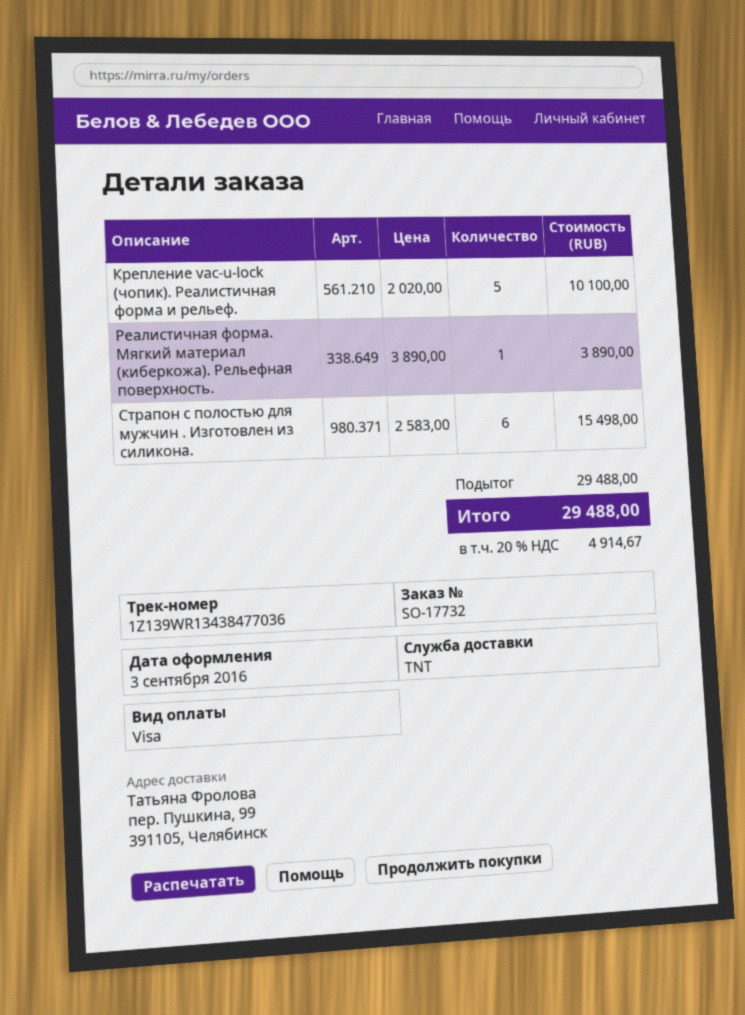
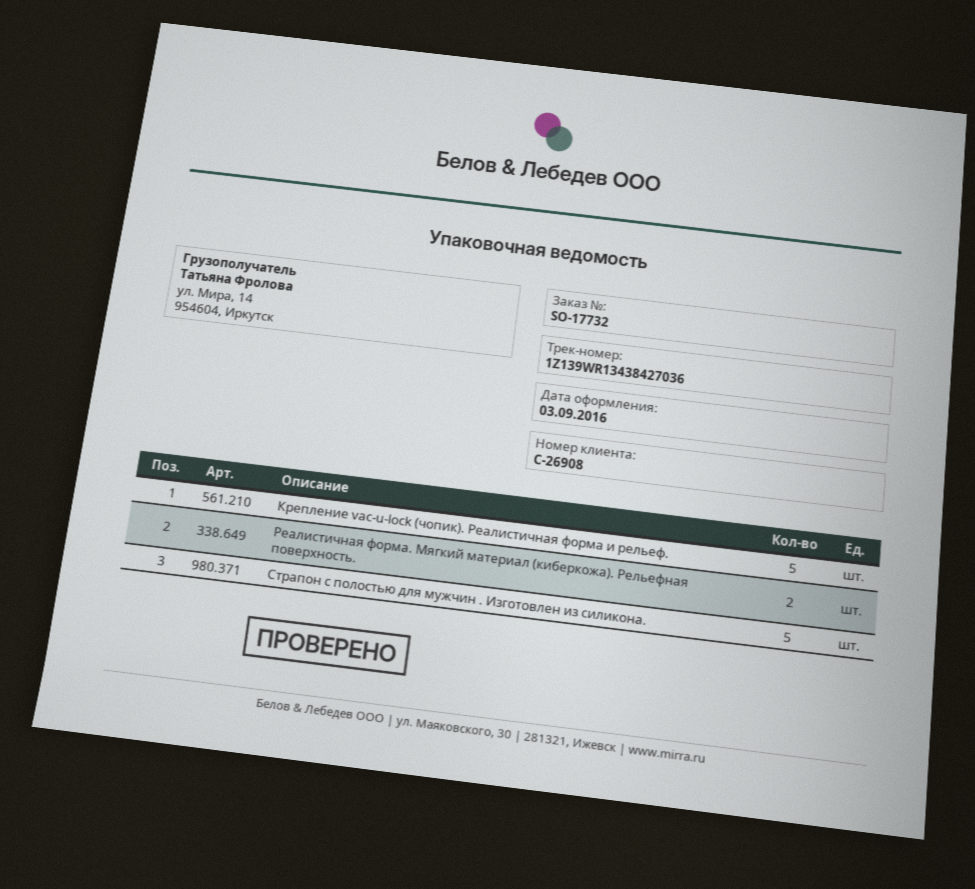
tracking number: 1Z139WR13438477036 -> 1Z139WR13438427036
ship to: пер. Пушкина, 99, 391105, Челябинск -> ул. Мира, 14, 954604, Иркутск
Реалистичная форма. Мягкий материал (киберкожа). Рельефная поверхность.: 1 -> 2
Страпон с полостью для мужчин . Изготовлен из силикона.: 6 -> 5

